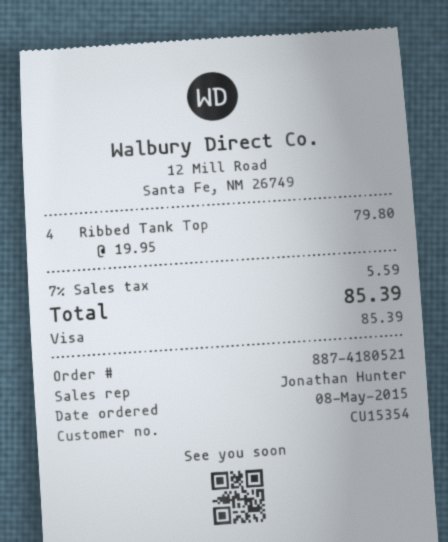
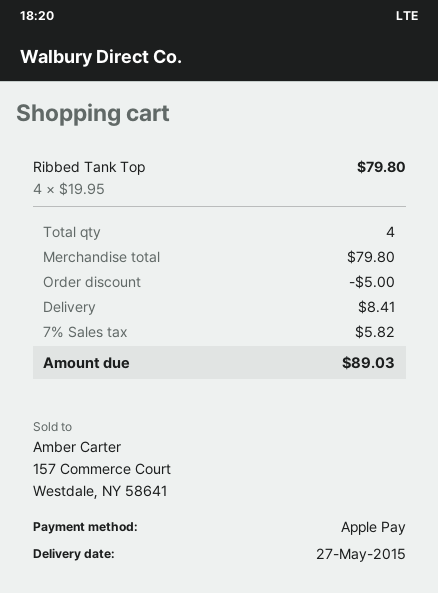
payment method: Visa -> Apple Pay
discount: none -> 5.00
shipping: none -> 8.41
tax: 7% = 5.59 -> 7% = 5.82
total: 85.39 -> 89.03

